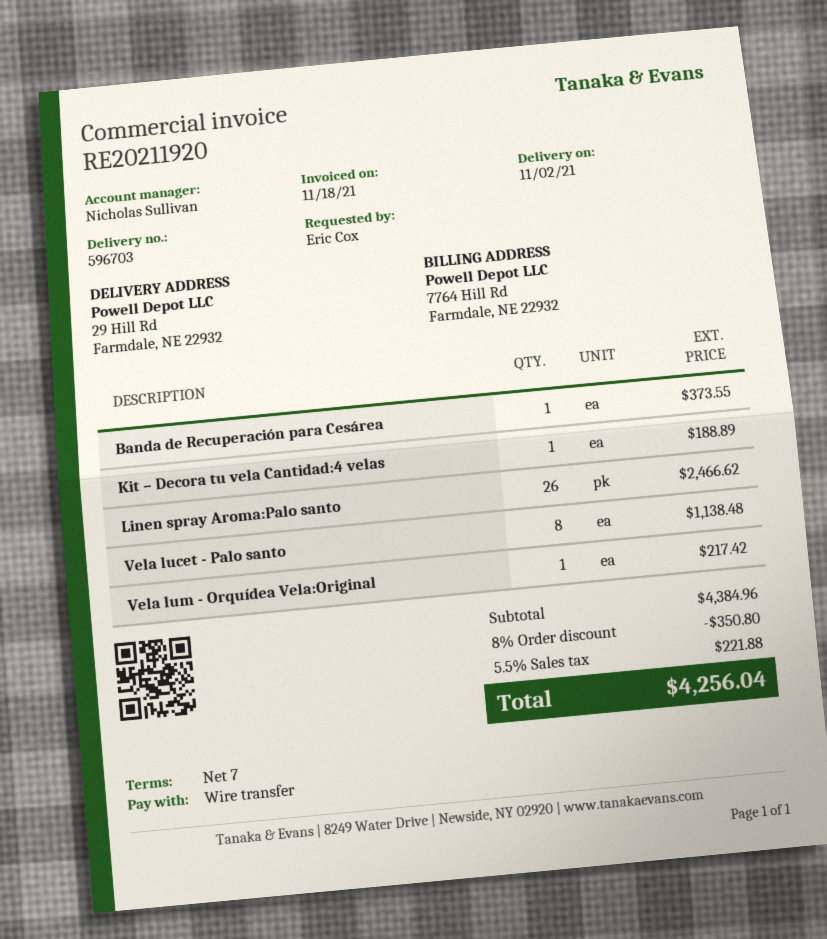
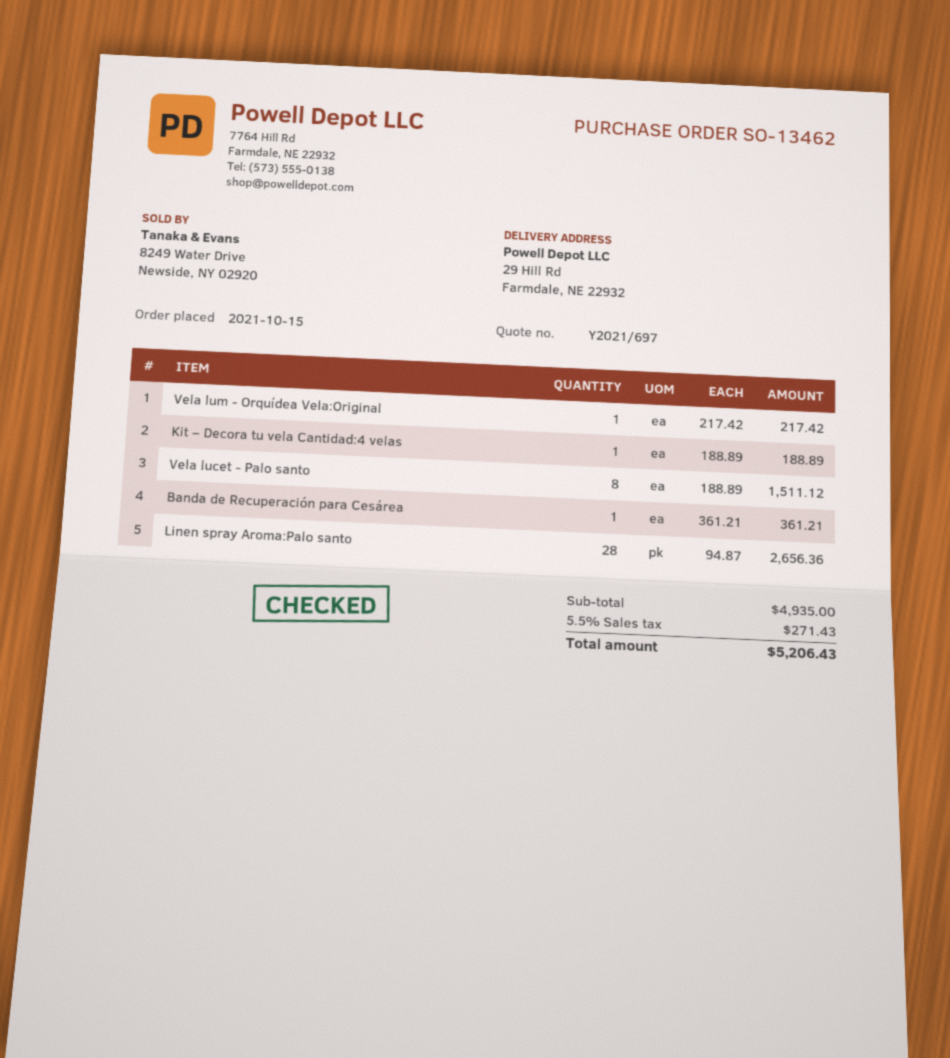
Banda de Recuperación para Cesárea: 1 for 373.55 -> 1 for 361.21
Linen spray Aroma:Palo santo: 26 for 2466.62 -> 28 for 2656.36
Vela lucet - Palo santo: 8 for 1138.48 -> 8 for 1511.12
subtotal: 4384.96 -> 4935.00
discount: 8% = 350.80 -> none
tax: 5.5% = 221.88 -> 5.5% = 271.43
total: 4256.04 -> 5206.43

